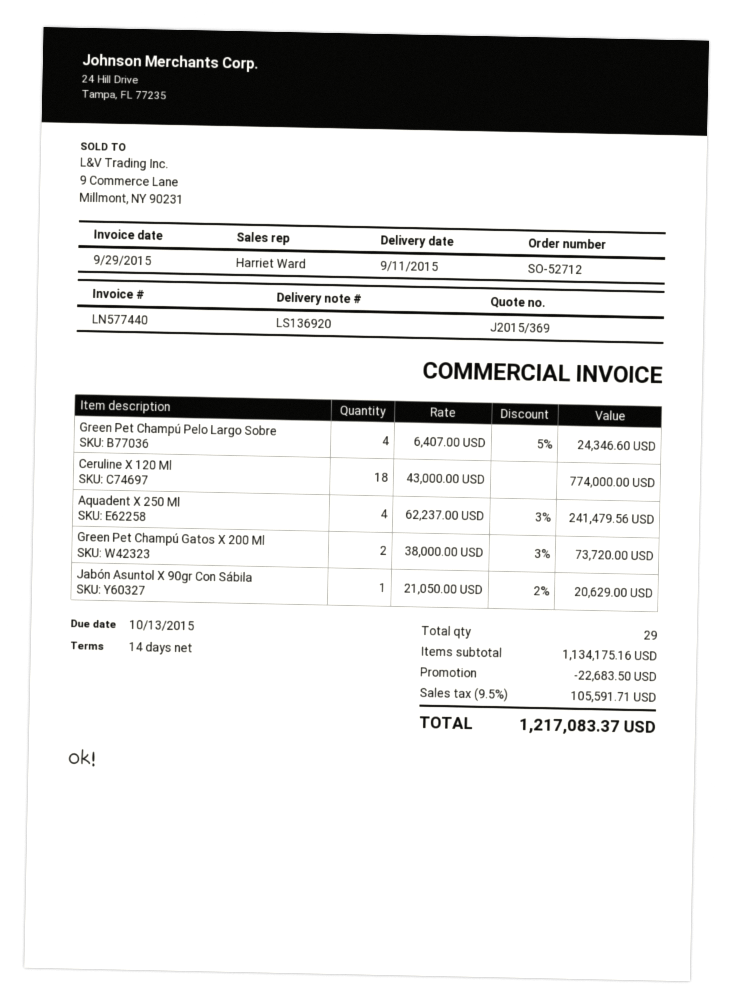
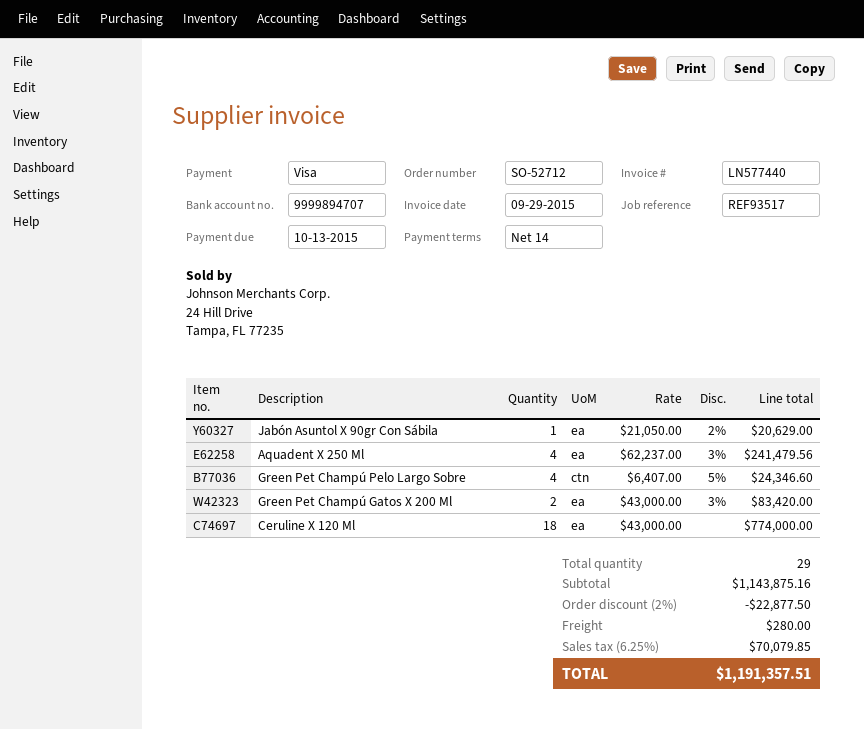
Green Pet Champú Gatos X 200 Ml: 2 x 38000.00 - 3% = 73720.00 -> 2 x 43000.00 - 3% = 83420.00
subtotal: 1134175.16 -> 1143875.16
discount: 22683.50 -> 22877.50
shipping: none -> 280.00
tax: 9.5% = 105591.71 -> 6.25% = 70079.85
total: 1217083.37 -> 1191357.51

